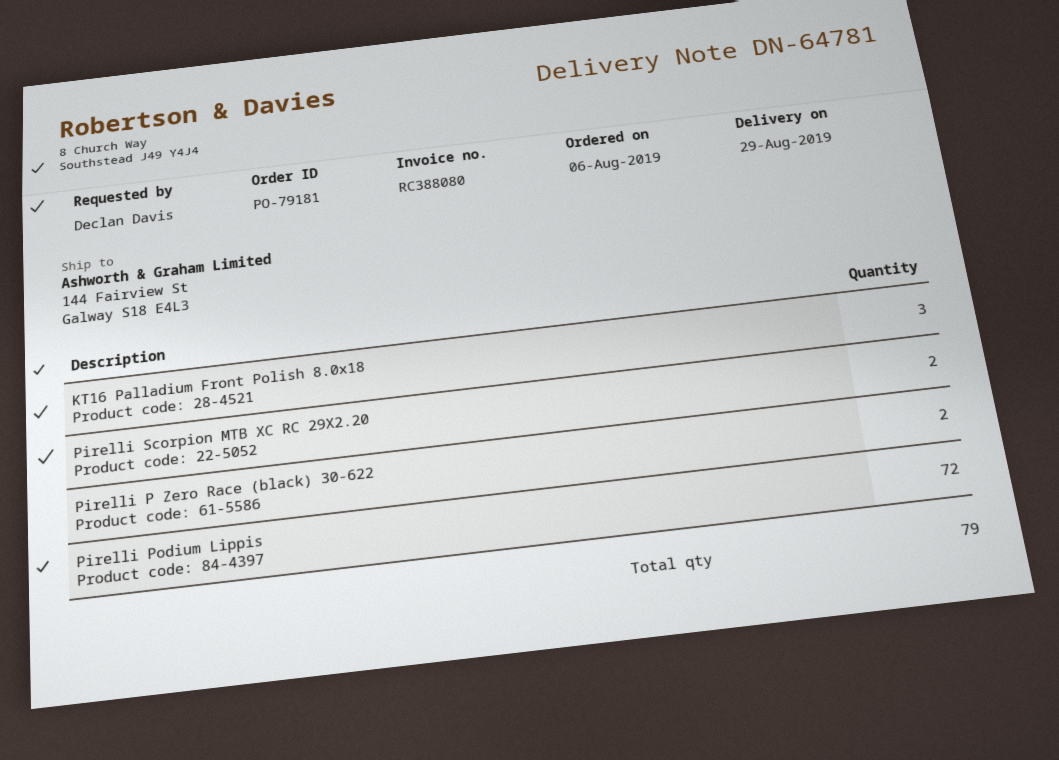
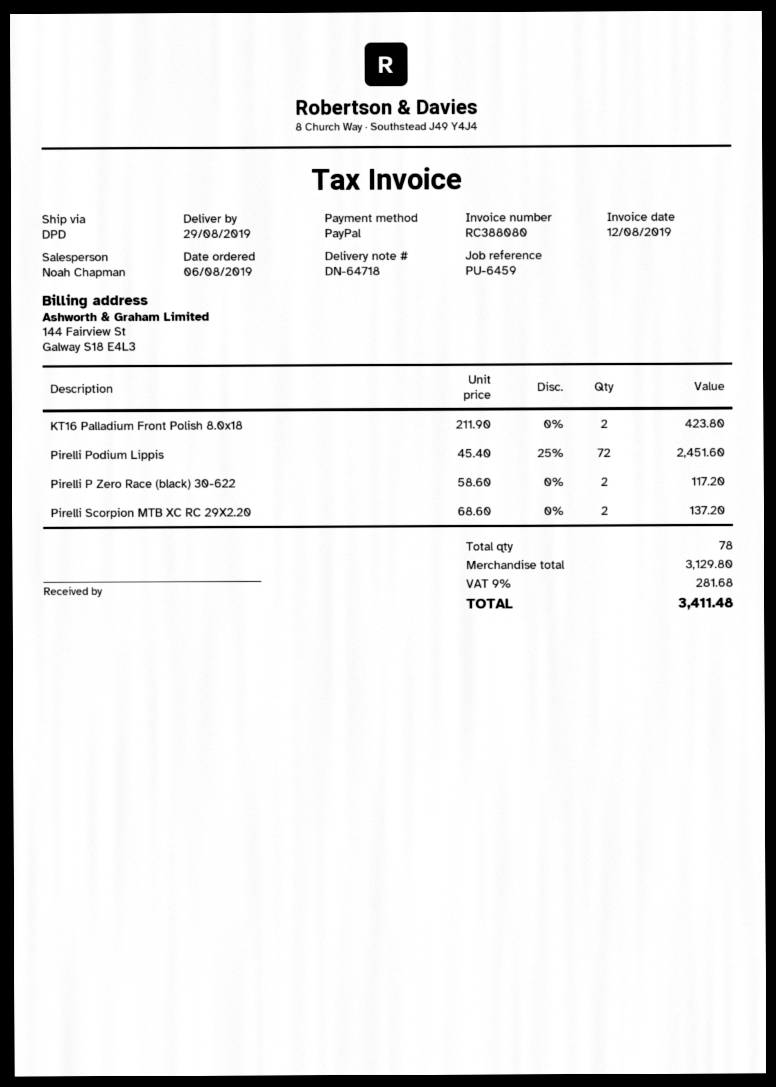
delivery note number: DN-64781 -> DN-64718
KT16 Palladium Front Polish 8.0x18: 3 -> 2
total quantity: 79 -> 78

